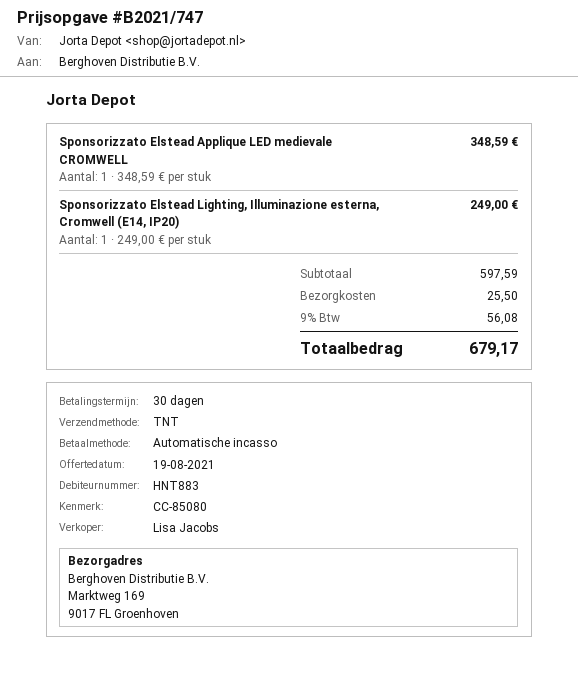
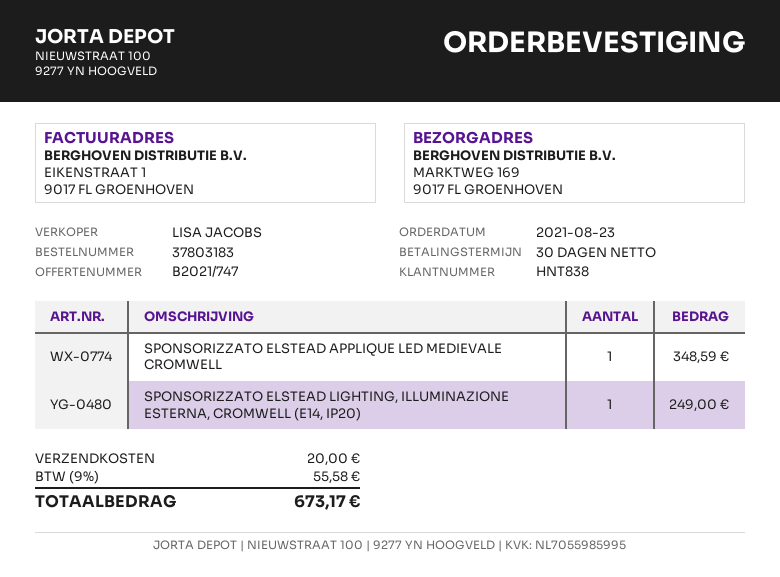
customer number: HNT883 -> HNT838
shipping: 25.50 -> 20.00
tax: 9% = 56.08 -> 9% = 55.58
total: 679.17 -> 673.17

